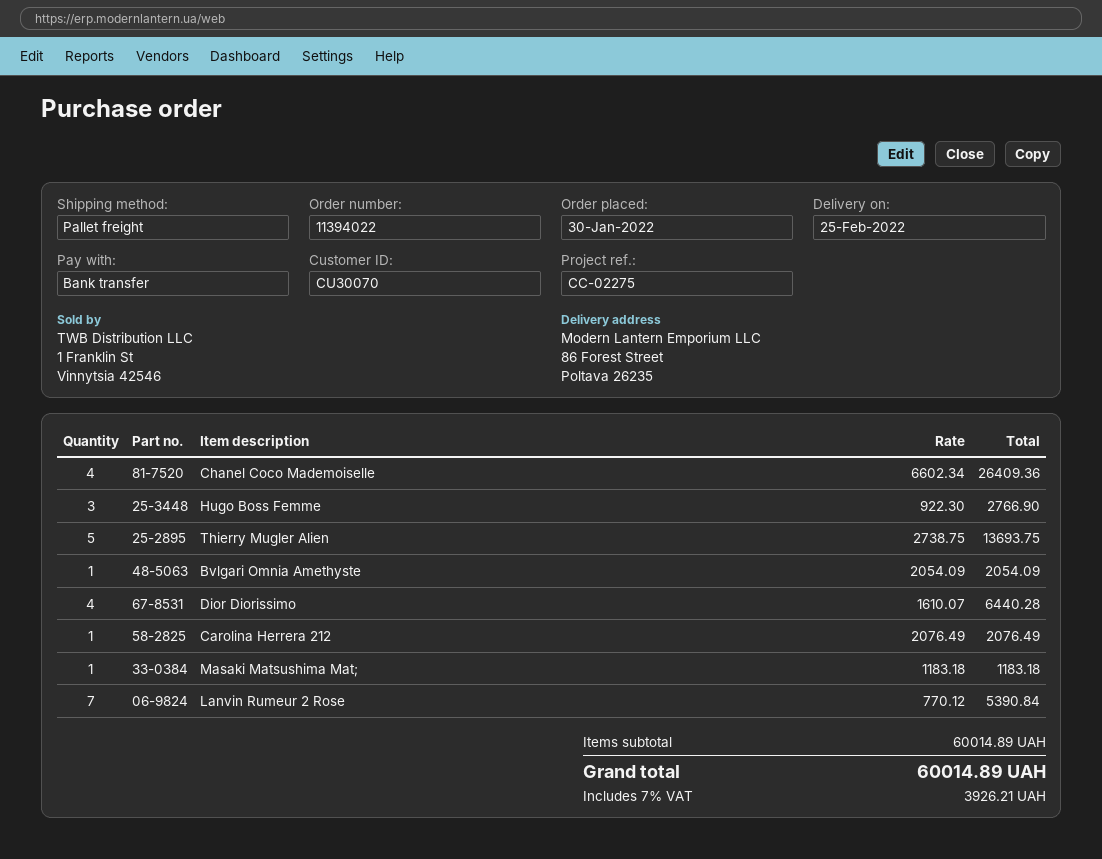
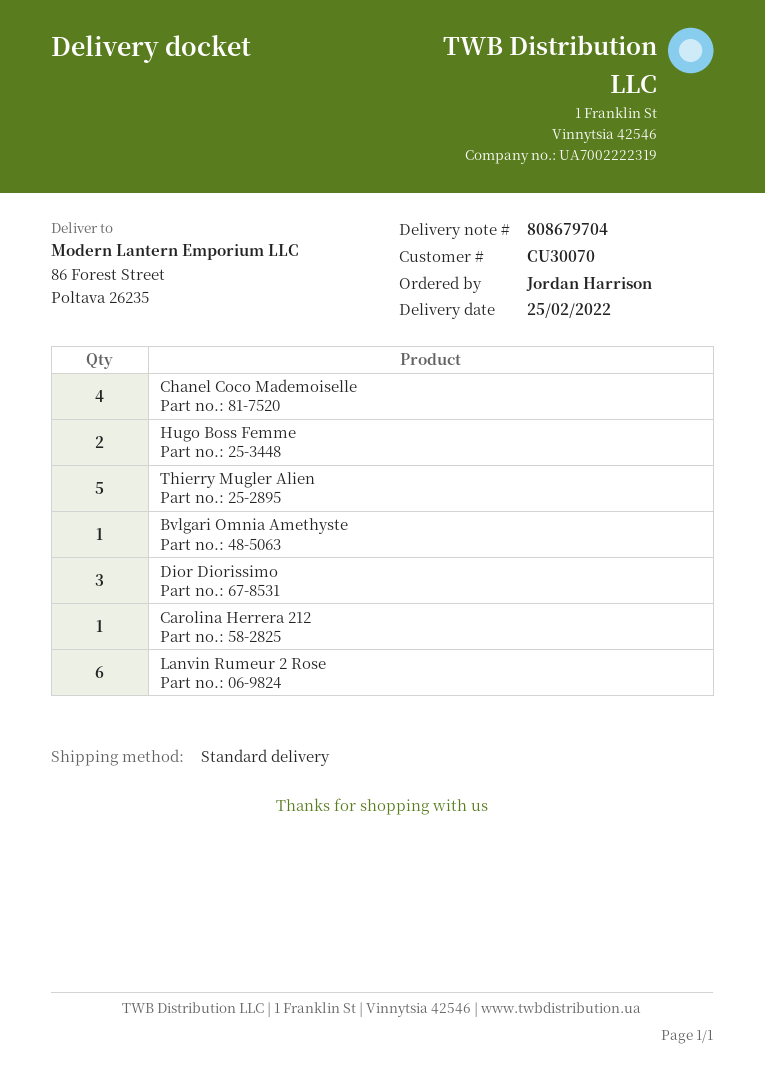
shipping method: pallet freight -> standard
Hugo Boss Femme: 3 -> 2
Dior Diorissimo: 4 -> 3
Masaki Matsushima Mat;: 1 -> none
Lanvin Rumeur 2 Rose: 7 -> 6

